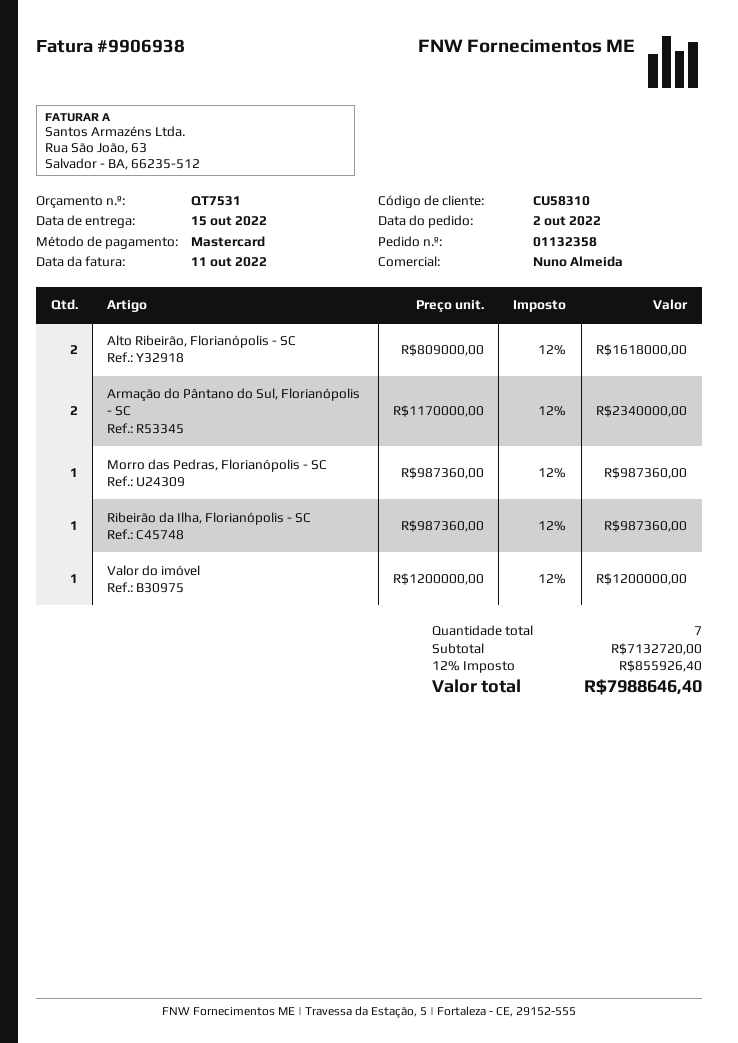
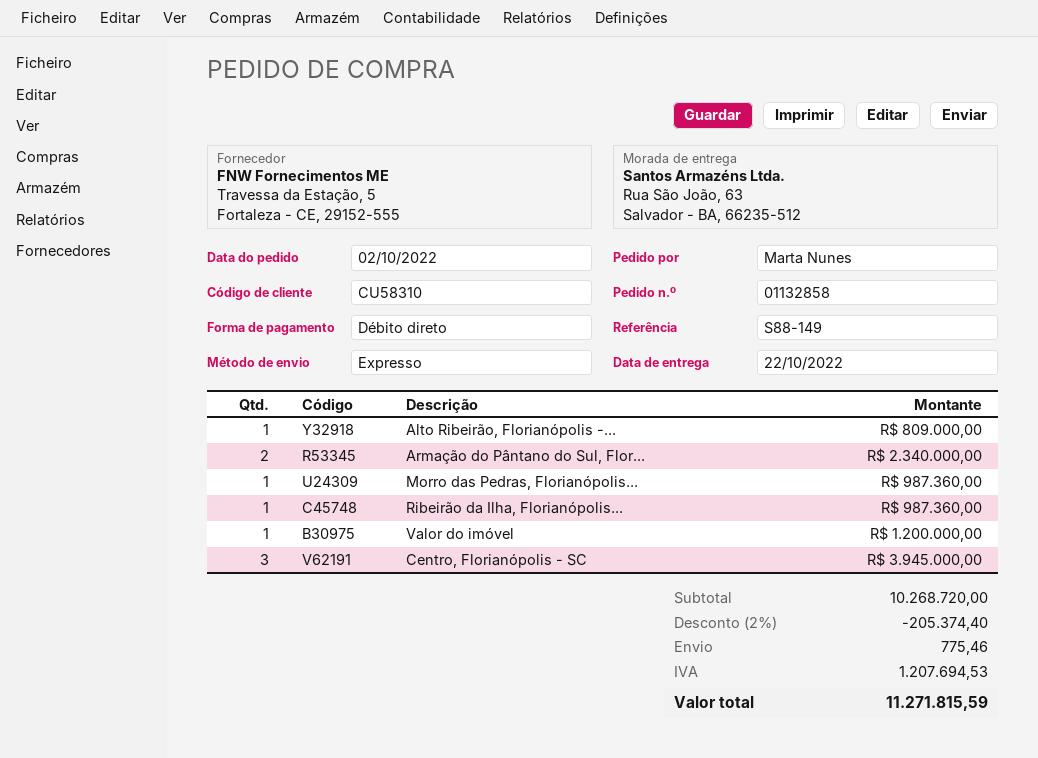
order number: 01132358 -> 01132858
delivery date: 2022-10-15 -> 2022-10-22
payment method: Mastercard -> direct debit
Alto Ribeirão, Florianópolis - SC: 2 for 1618000.00 -> 1 for 809000.00
Centro, Florianópolis - SC: none -> 3 for 3945000.00
subtotal: 7132720.00 -> 10268720.00
discount: none -> 2% = 205374.40
shipping: none -> 775.46
tax: 855926.40 -> 1207694.53
total: 7988646.40 -> 11271815.59

